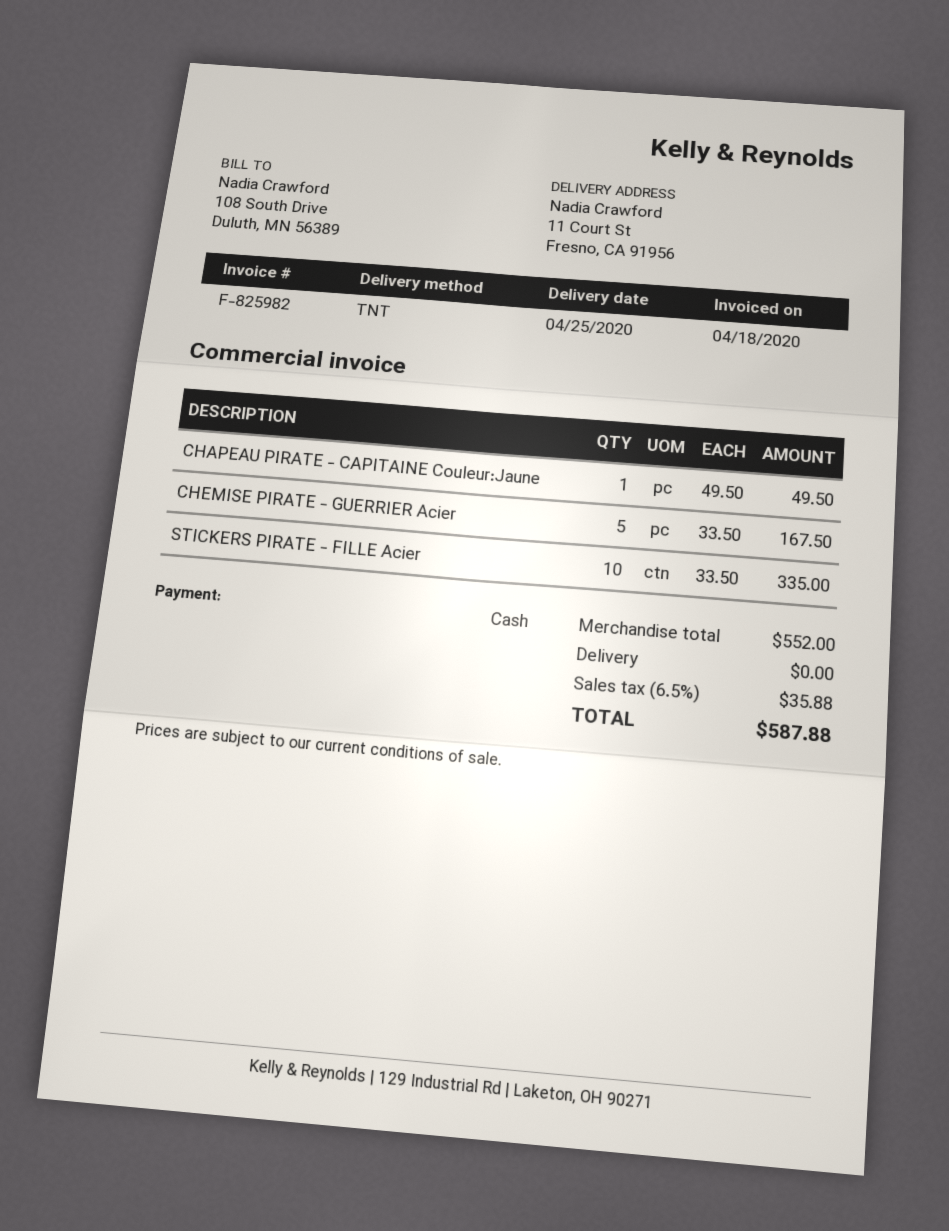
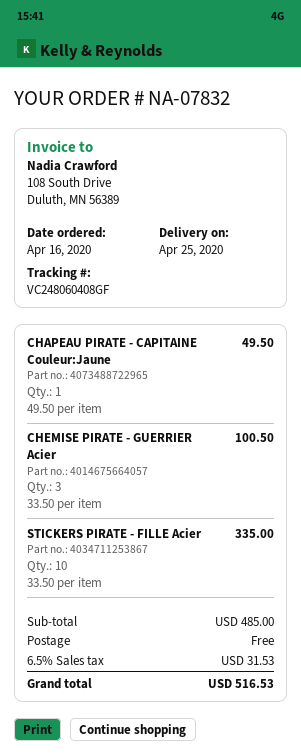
CHEMISE PIRATE - GUERRIER Acier: 5 x 33.50 = 167.50 -> 3 x 33.50 = 100.50
subtotal: 552.00 -> 485.00
tax: 6.5% = 35.88 -> 6.5% = 31.53
total: 587.88 -> 516.53

